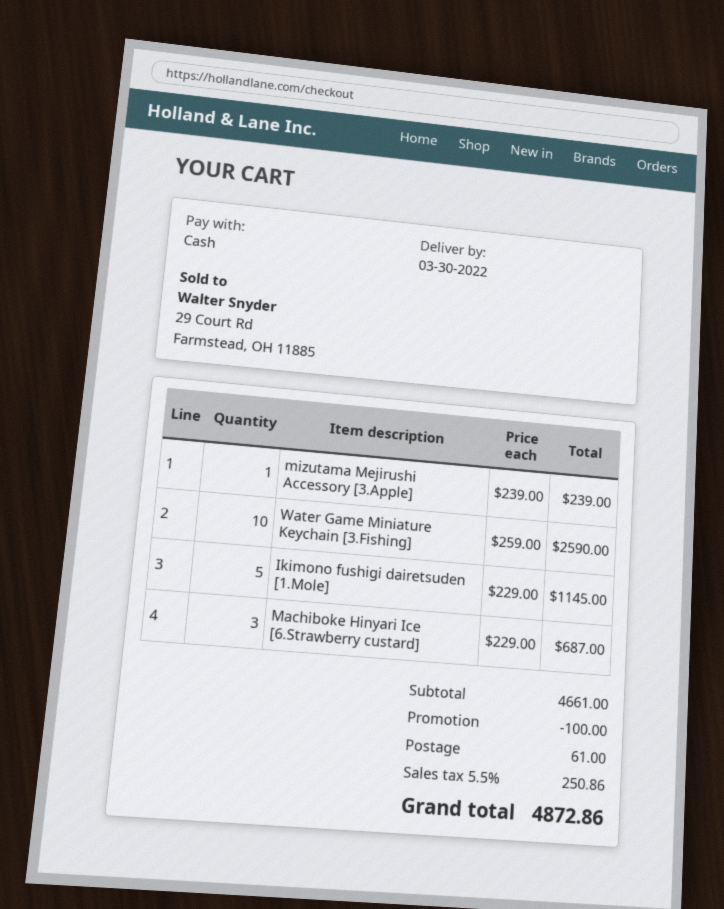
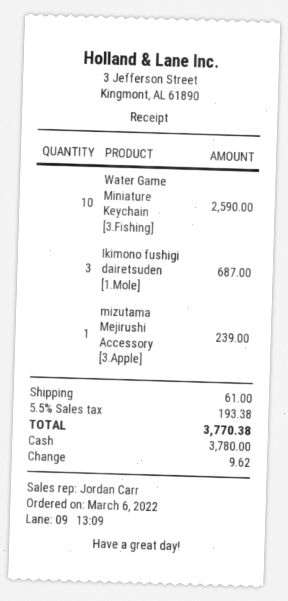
Ikimono fushigi dairetsuden [1.Mole]: 5 for 1145.00 -> 3 for 687.00
Machiboke Hinyari Ice [6.Strawberry custard]: 3 for 687.00 -> none
discount: 100.00 -> none
tax: 5.5% = 250.86 -> 5.5% = 193.38
total: 4872.86 -> 3770.38

